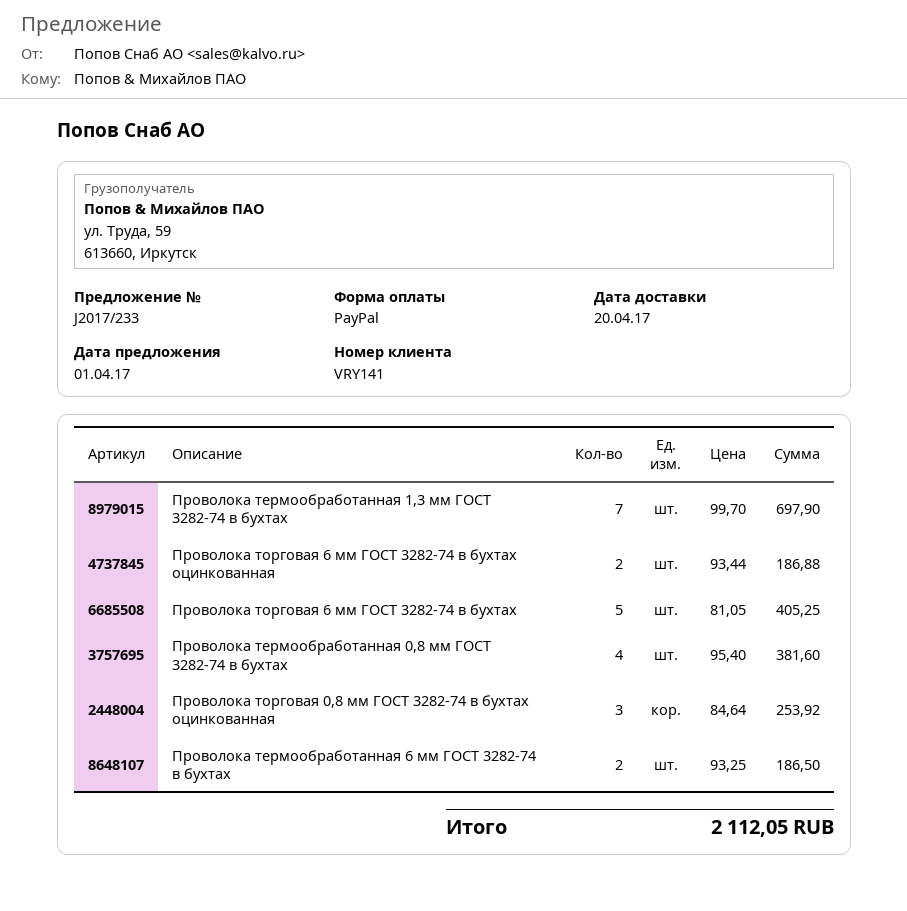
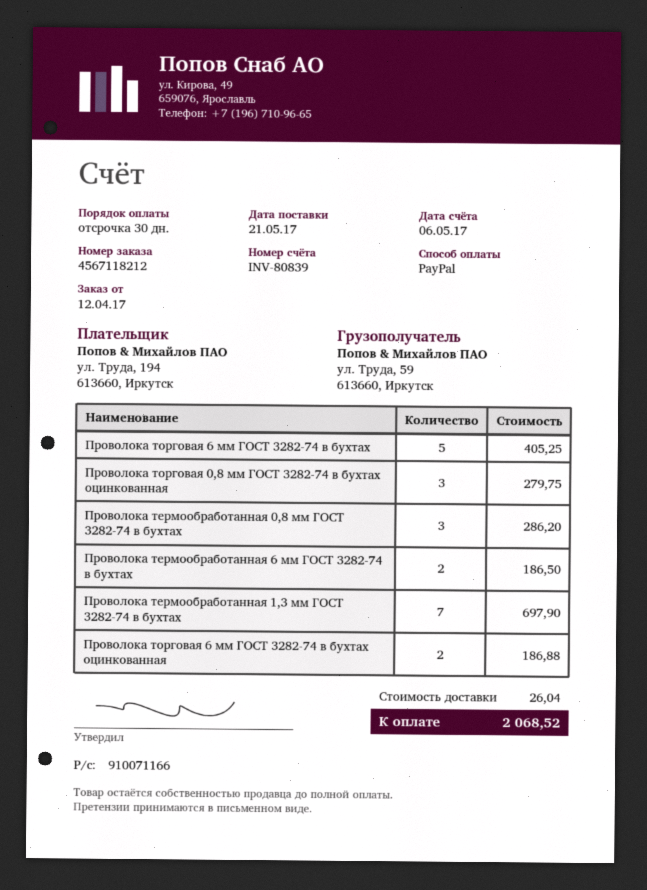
delivery date: 2017-04-20 -> 2017-05-21
Проволока термообработанная 0,8 мм ГОСТ 3282-74 в бухтах: 4 for 381.60 -> 3 for 286.20
Проволока торговая 0,8 мм ГОСТ 3282-74 в бухтах оцинкованная: 3 for 253.92 -> 3 for 279.75
shipping: none -> 26.04
total: 2112.05 -> 2068.52

